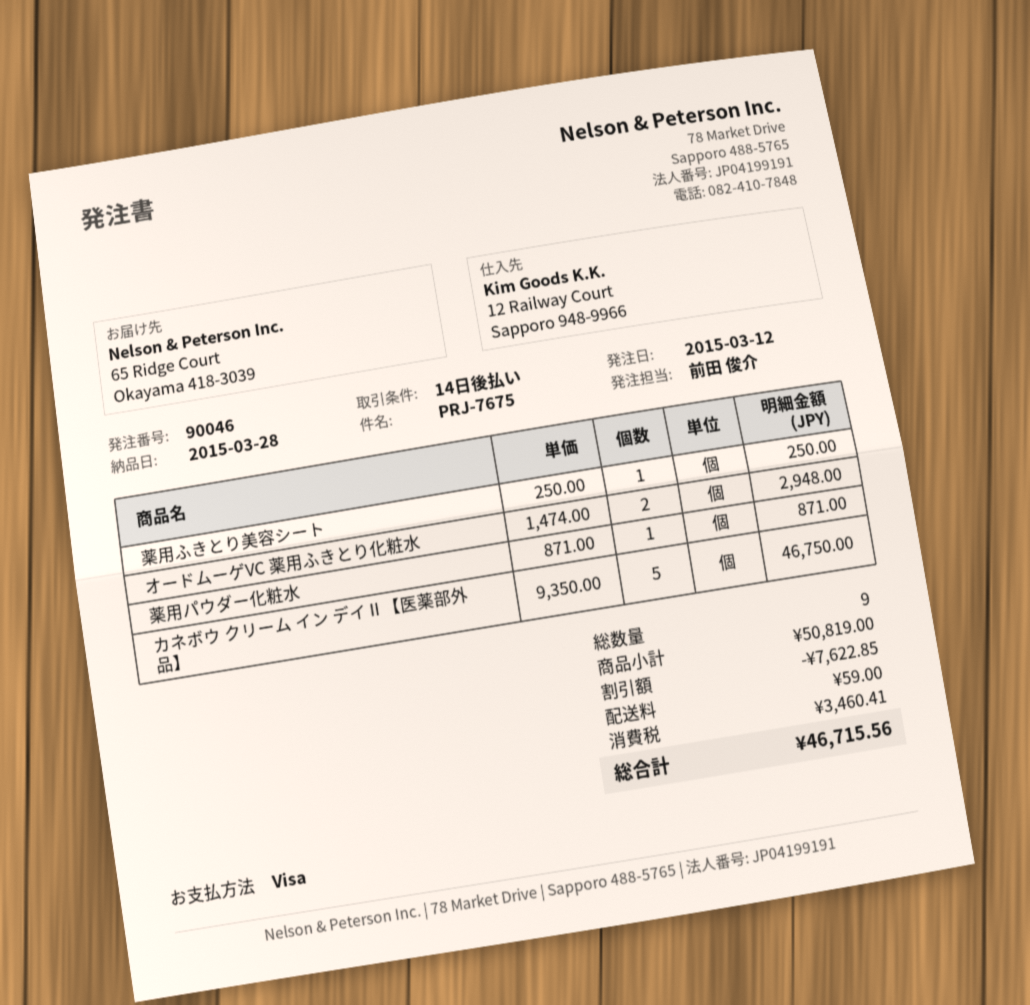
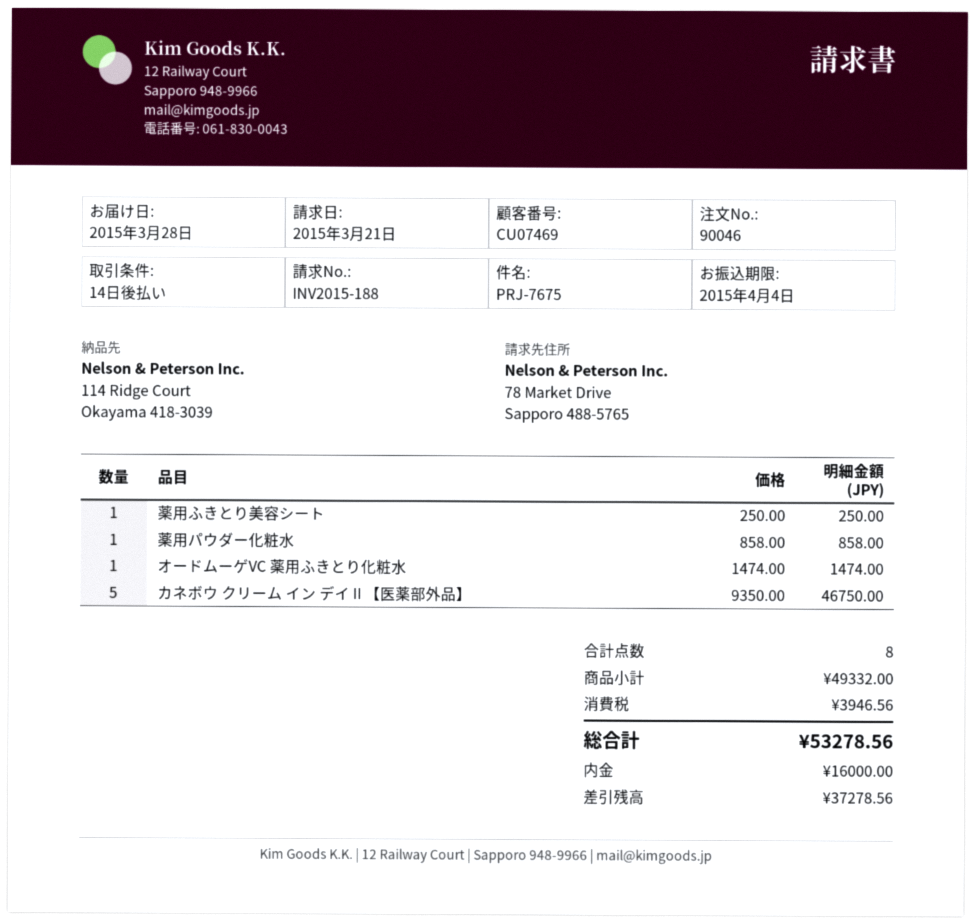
ship to: 65 Ridge Court, Okayama 418-3039 -> 114 Ridge Court, Okayama 418-3039
オードムーゲVC 薬用ふきとり化粧水: 2 x 1474.00 = 2948.00 -> 1 x 1474.00 = 1474.00
薬用パウダー化粧水: 1 x 871.00 = 871.00 -> 1 x 858.00 = 858.00
total quantity: 9 -> 8
subtotal: 50819.00 -> 49332.00
discount: 7622.85 -> none
shipping: 59.00 -> none
tax: 3460.41 -> 3946.56
total: 46715.56 -> 53278.56

